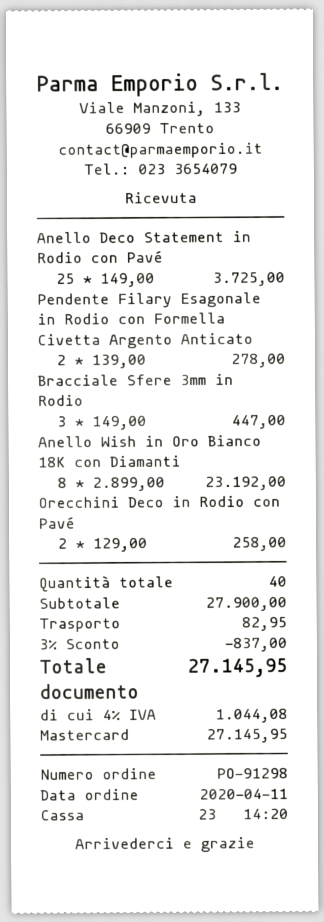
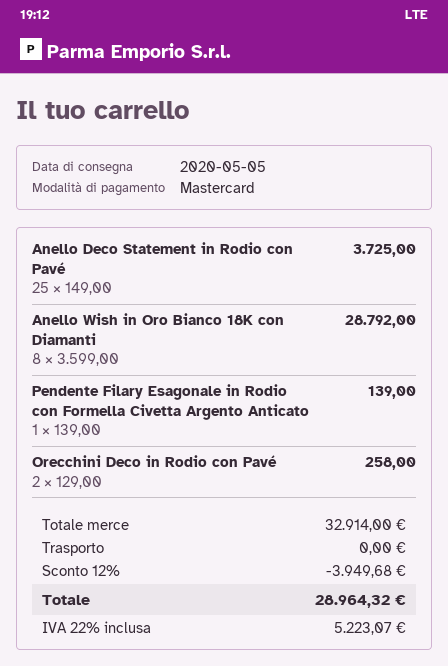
Pendente Filary Esagonale in Rodio con Formella Civetta Argento Anticato: 2 x 139.00 = 278.00 -> 1 x 139.00 = 139.00
Bracciale Sfere 3mm in Rodio: 3 x 149.00 = 447.00 -> none
Anello Wish in Oro Bianco 18K con Diamanti: 8 x 2899.00 = 23192.00 -> 8 x 3599.00 = 28792.00
subtotal: 27900.00 -> 32914.00
discount: 3% = 837.00 -> 12% = 3949.68
shipping: 82.95 -> 0.00
tax: 4% = 1044.08 -> 22% = 5223.07
total: 27145.95 -> 28964.32

